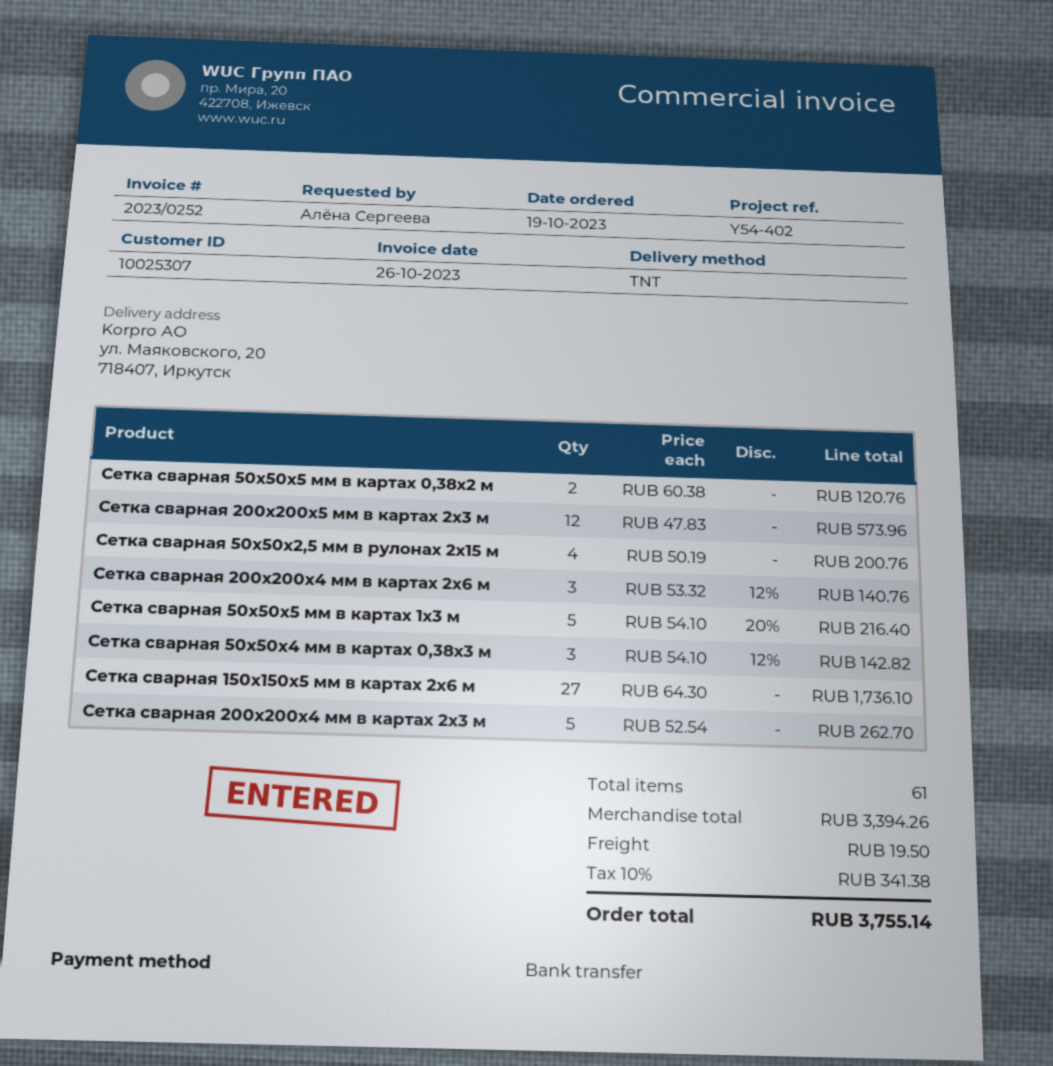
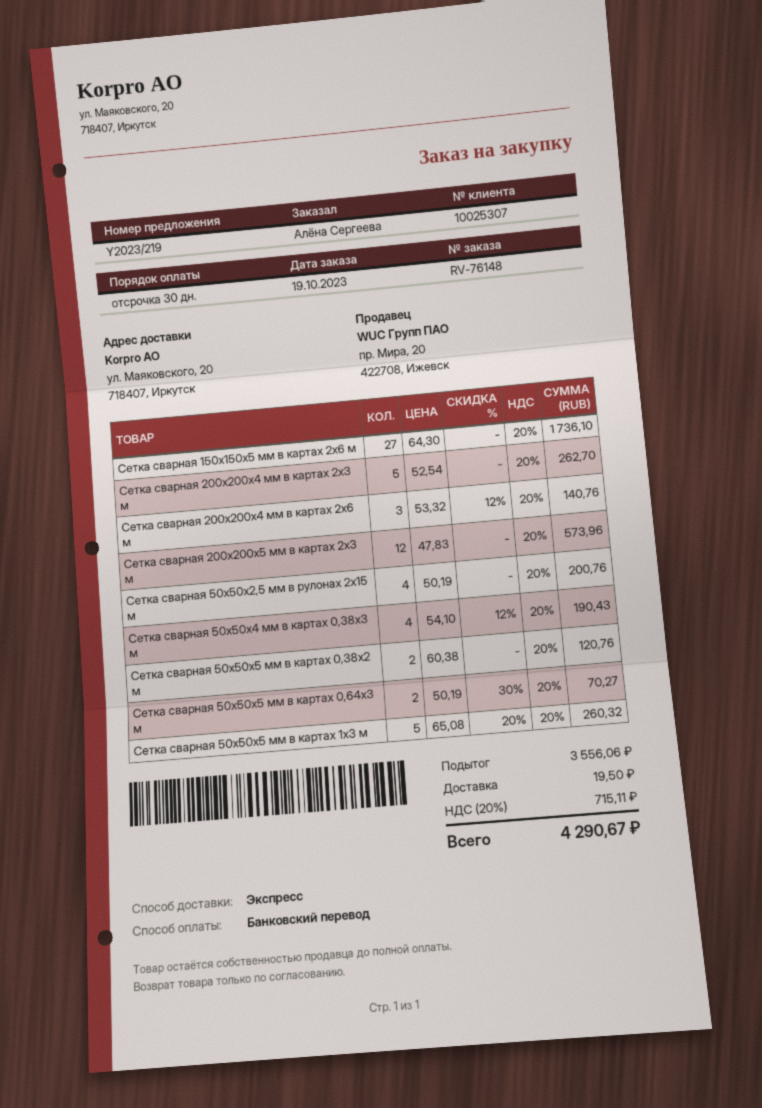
shipping method: TNT -> express
Сетка сварная 50х50х5 мм в картах 1х3 м: 5 x 54.10 - 20% = 216.40 -> 5 x 65.08 - 20% = 260.32
Сетка сварная 50х50х4 мм в картах 0,38х3 м: 3 x 54.10 - 12% = 142.82 -> 4 x 54.10 - 12% = 190.43
Сетка сварная 50х50х5 мм в картах 0,64х3 м: none -> 2 x 50.19 - 30% = 70.27
subtotal: 3394.26 -> 3556.06
tax: 10% = 341.38 -> 20% = 715.11
total: 3755.14 -> 4290.67

